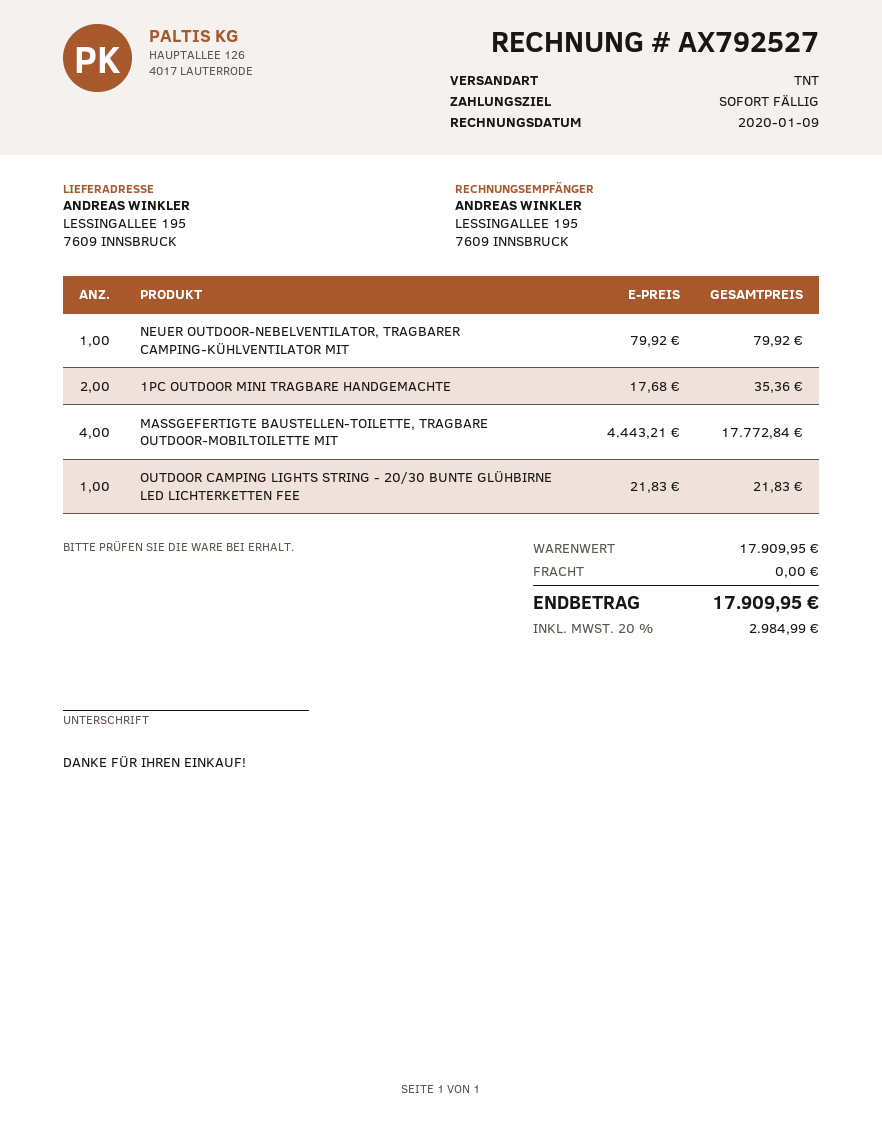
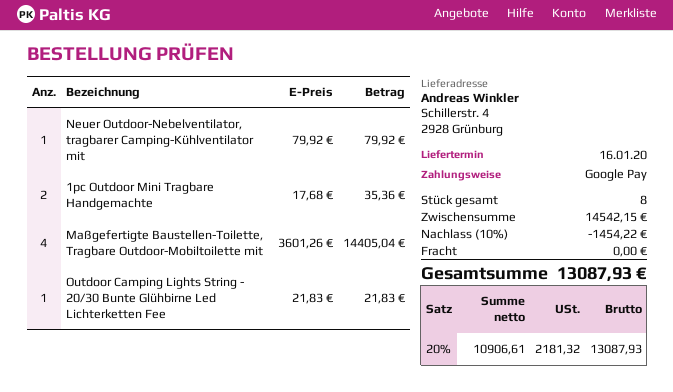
ship to: LESSINGALLEE 195, 7609 INNSBRUCK -> Schillerstr. 4, 2928 Grünburg
MASSGEFERTIGTE BAUSTELLEN-TOILETTE, TRAGBARE OUTDOOR-MOBILTOILETTE MIT: 4 x 4443.21 = 17772.84 -> 4 x 3601.26 = 14405.04
subtotal: 17909.95 -> 14542.15
discount: none -> 10% = 1454.22
tax: 20% = 2984.99 -> 20% = 2181.32
total: 17909.95 -> 13087.93

